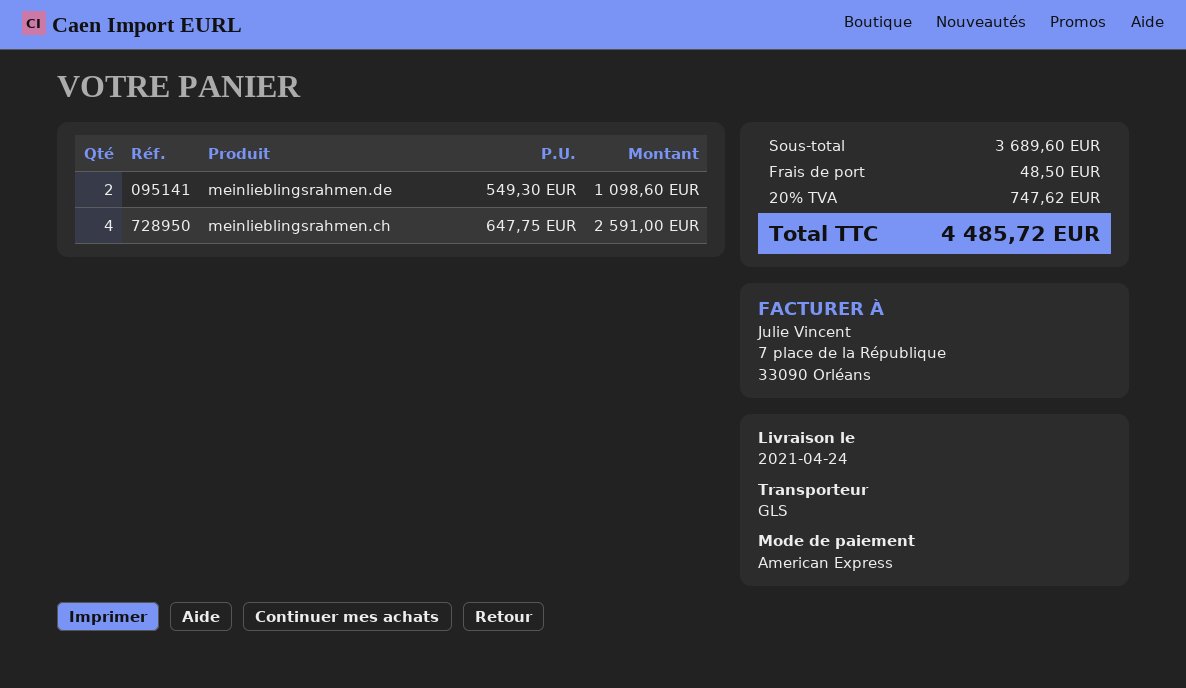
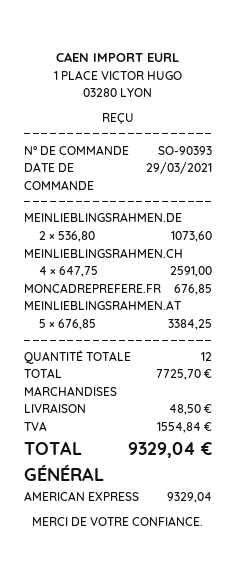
meinlieblingsrahmen.de: 2 x 549.30 = 1098.60 -> 2 x 536.80 = 1073.60
MONCADREPREFERE.FR: none -> 1 x 676.85 = 676.85
MEINLIEBLINGSRAHMEN.AT: none -> 5 x 676.85 = 3384.25
subtotal: 3689.60 -> 7725.70
tax: 747.62 -> 1554.84
total: 4485.72 -> 9329.04

